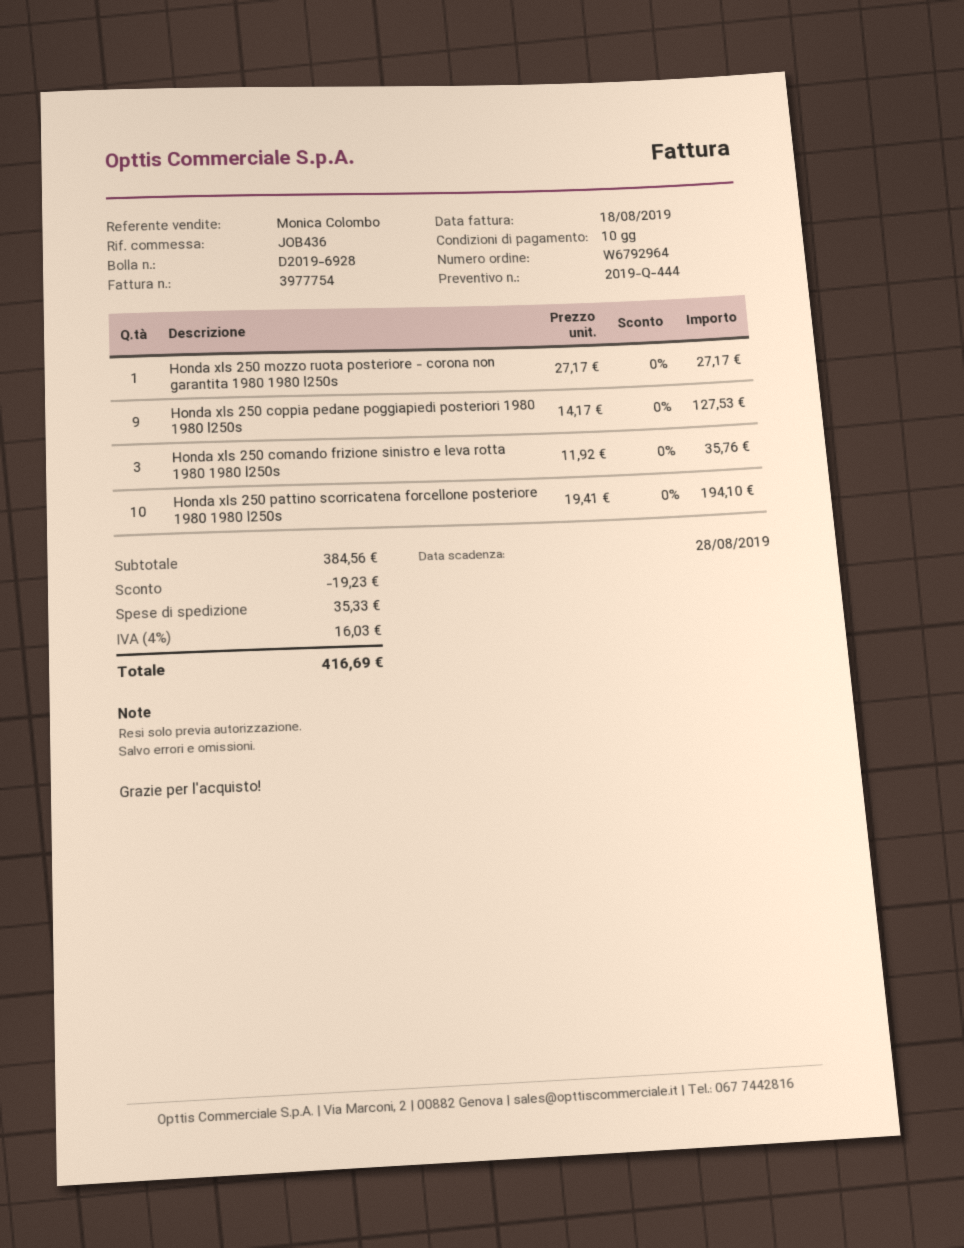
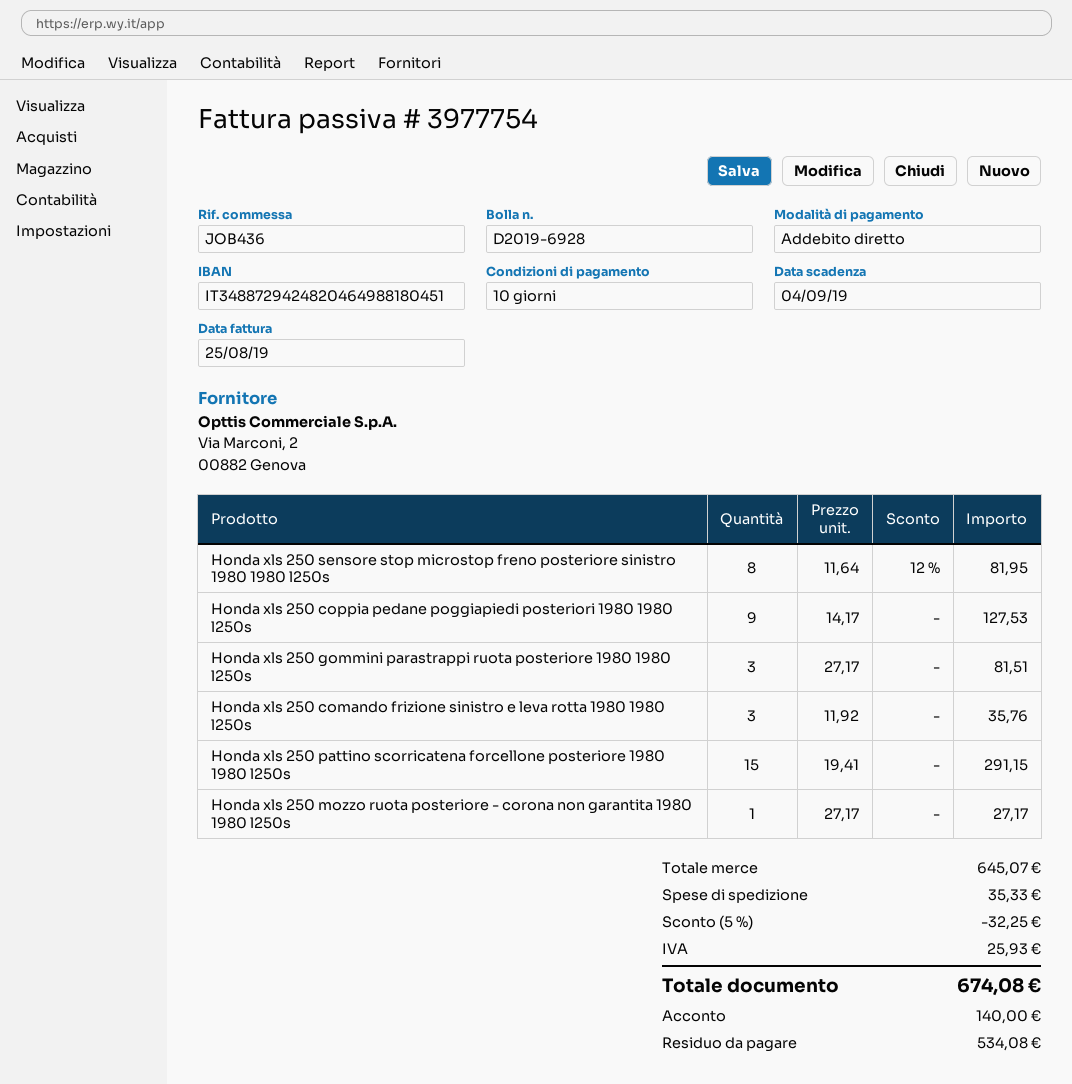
invoice date: 2019-08-18 -> 2019-08-25
due date: 2019-08-28 -> 2019-09-04
Honda xls 250 pattino scorricatena forcellone posteriore 1980 1980 l250s: 10 x 19.41 = 194.10 -> 15 x 19.41 = 291.15
Honda xls 250 sensore stop microstop freno posteriore sinistro 1980 1980 l250s: none -> 8 x 11.64 - 12% = 81.95
Honda xls 250 gommini parastrappi ruota posteriore 1980 1980 l250s: none -> 3 x 27.17 = 81.51
subtotal: 384.56 -> 645.07
discount: 19.23 -> 32.25
tax: 16.03 -> 25.93
total: 416.69 -> 674.08

